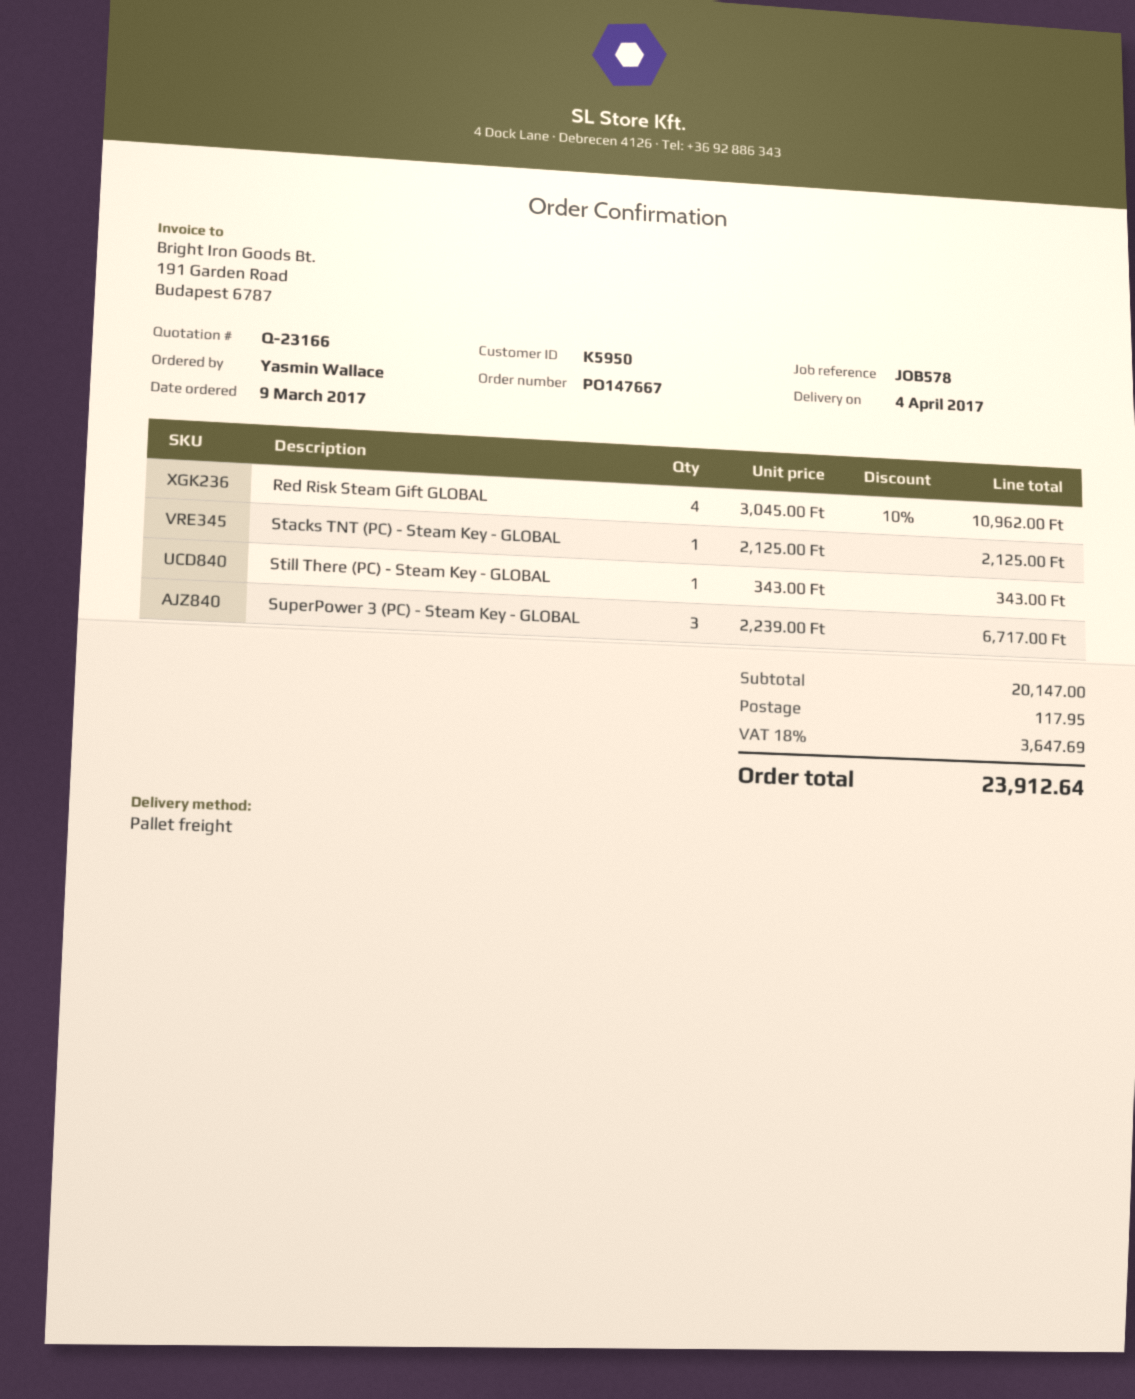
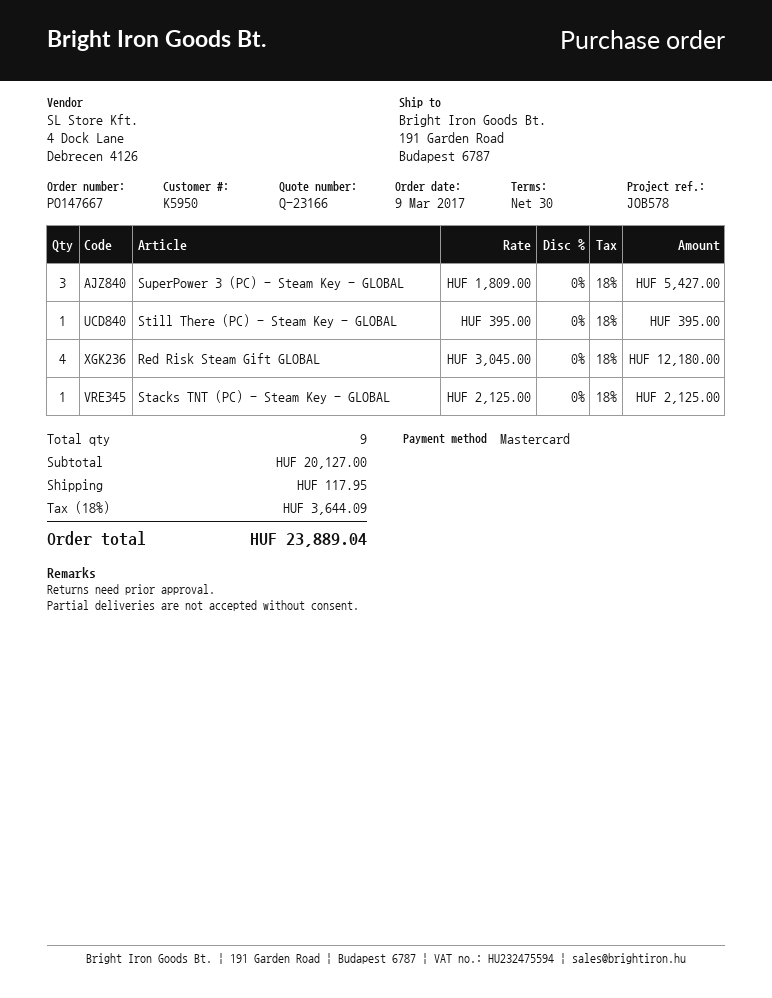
Red Risk Steam Gift GLOBAL: 4 x 3045.00 - 10% = 10962.00 -> 4 x 3045.00 = 12180.00
Still There (PC) - Steam Key - GLOBAL: 1 x 343.00 = 343.00 -> 1 x 395.00 = 395.00
SuperPower 3 (PC) - Steam Key - GLOBAL: 3 x 2239.00 = 6717.00 -> 3 x 1809.00 = 5427.00
subtotal: 20147.00 -> 20127.00
tax: 18% = 3647.69 -> 18% = 3644.09
total: 23912.64 -> 23889.04

